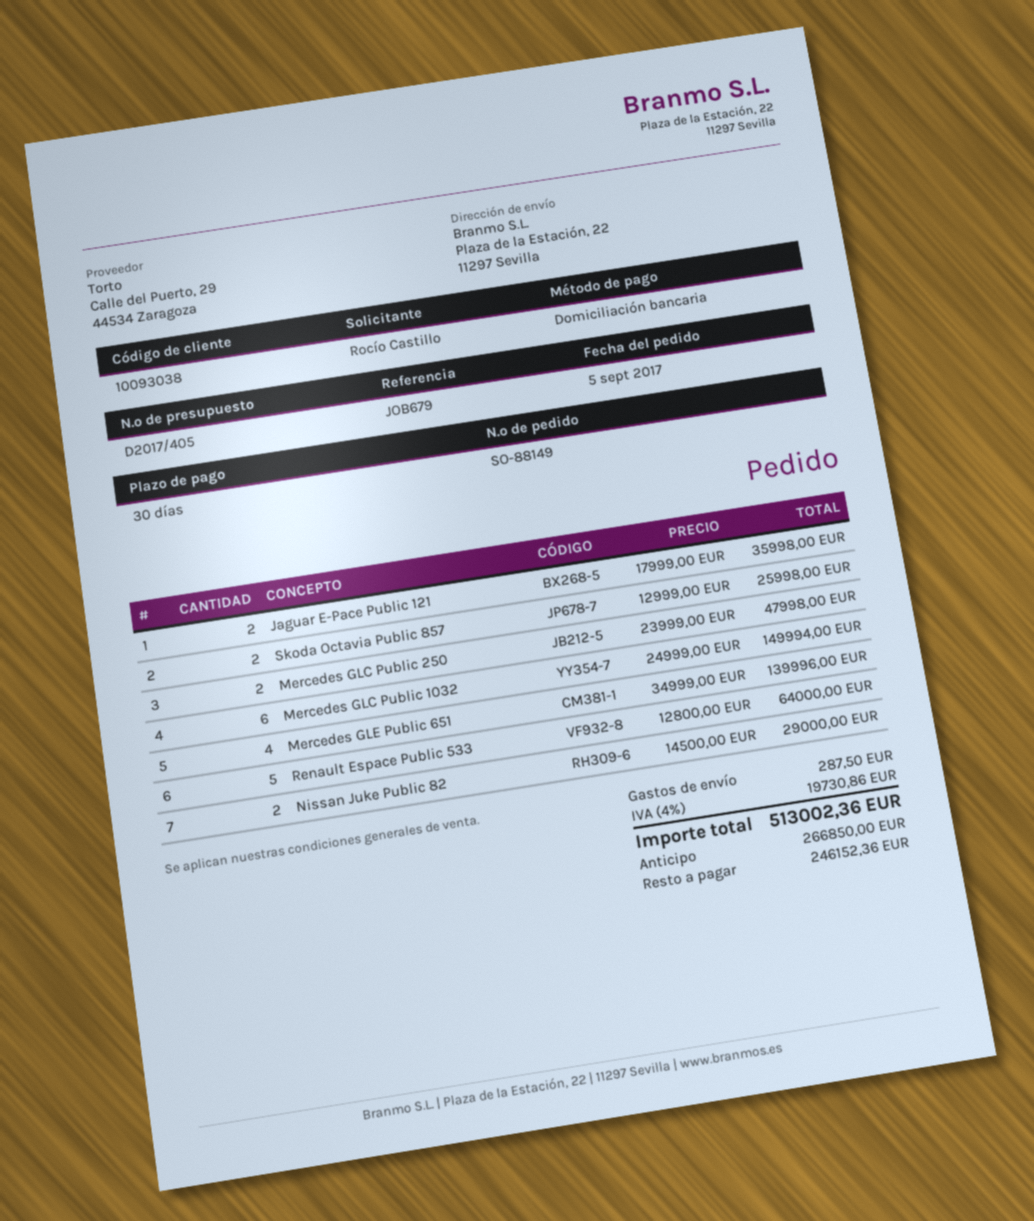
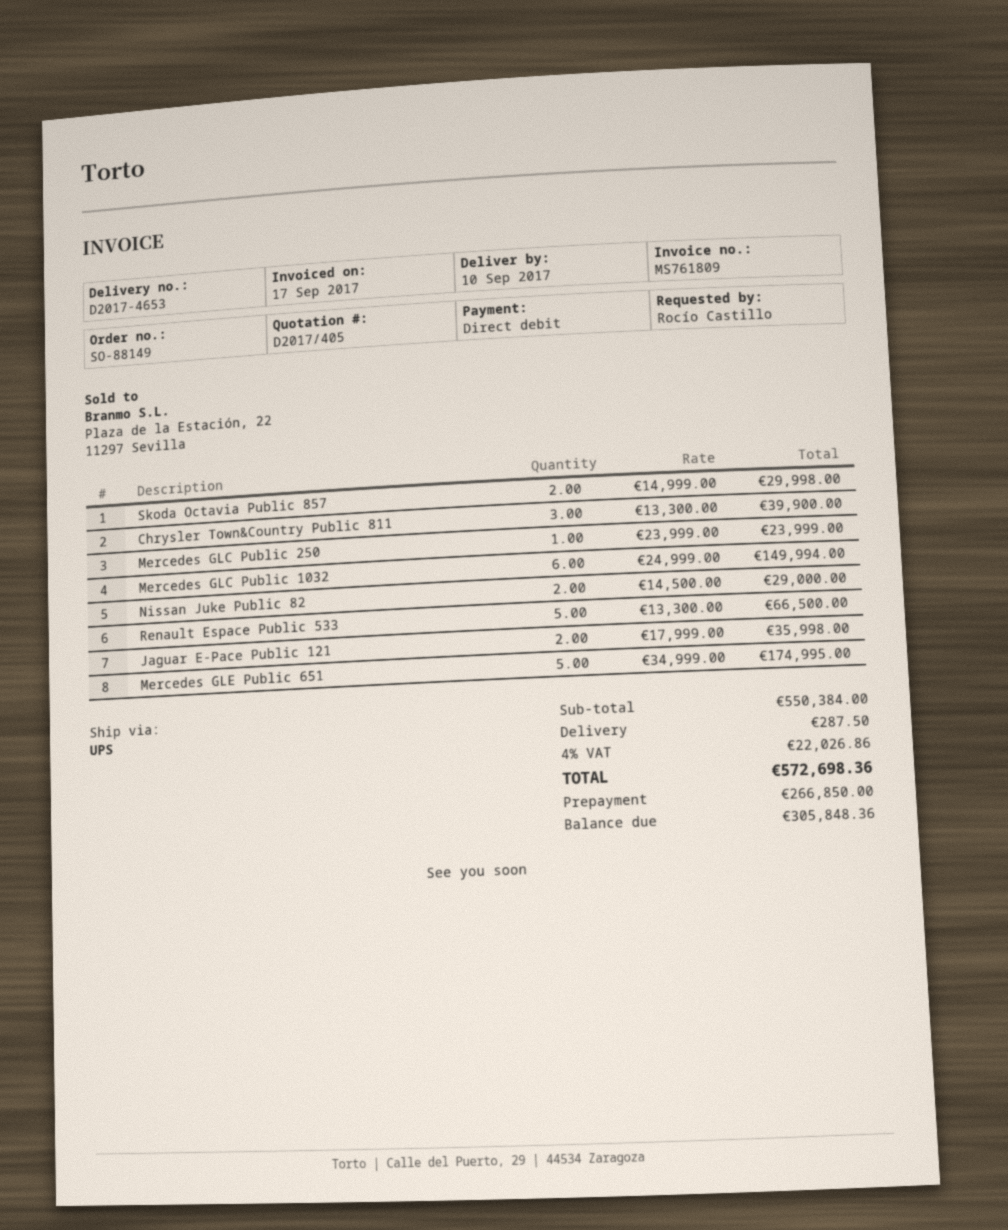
Skoda Octavia Public 857: 2 x 12999.00 = 25998.00 -> 2 x 14999.00 = 29998.00
Mercedes GLC Public 250: 2 x 23999.00 = 47998.00 -> 1 x 23999.00 = 23999.00
Mercedes GLE Public 651: 4 x 34999.00 = 139996.00 -> 5 x 34999.00 = 174995.00
Renault Espace Public 533: 5 x 12800.00 = 64000.00 -> 5 x 13300.00 = 66500.00
Chrysler Town&Country Public 811: none -> 3 x 13300.00 = 39900.00
tax: 4% = 19730.86 -> 4% = 22026.86
total: 513002.36 -> 572698.36
balance: 246152.36 -> 305848.36

